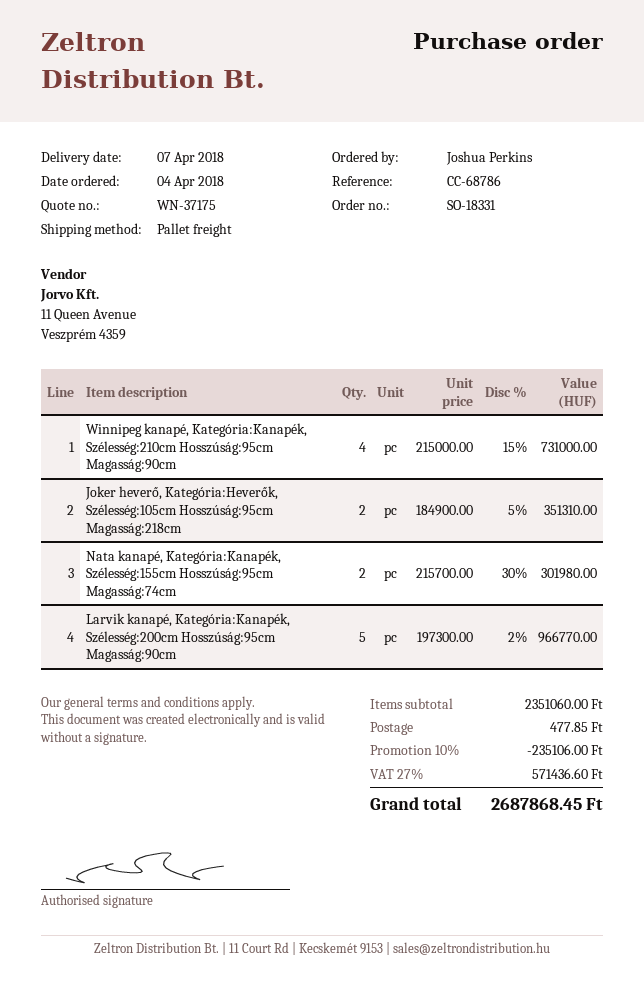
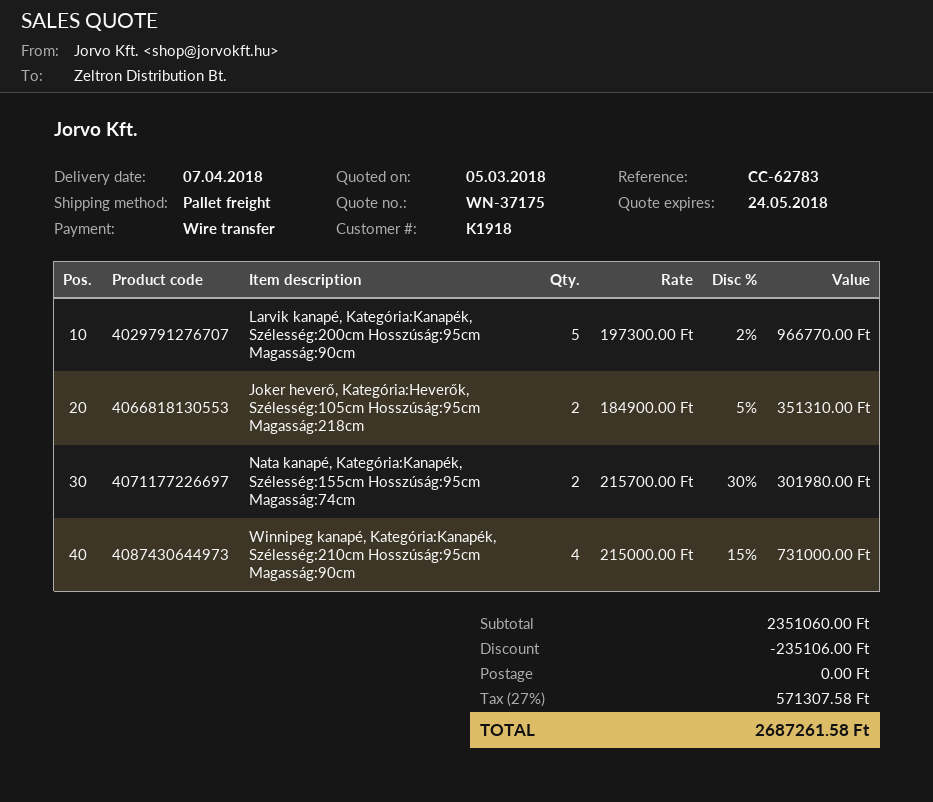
reference: CC-68786 -> CC-62783
shipping: 477.85 -> 0.00
tax: 27% = 571436.60 -> 27% = 571307.58
total: 2687868.45 -> 2687261.58

